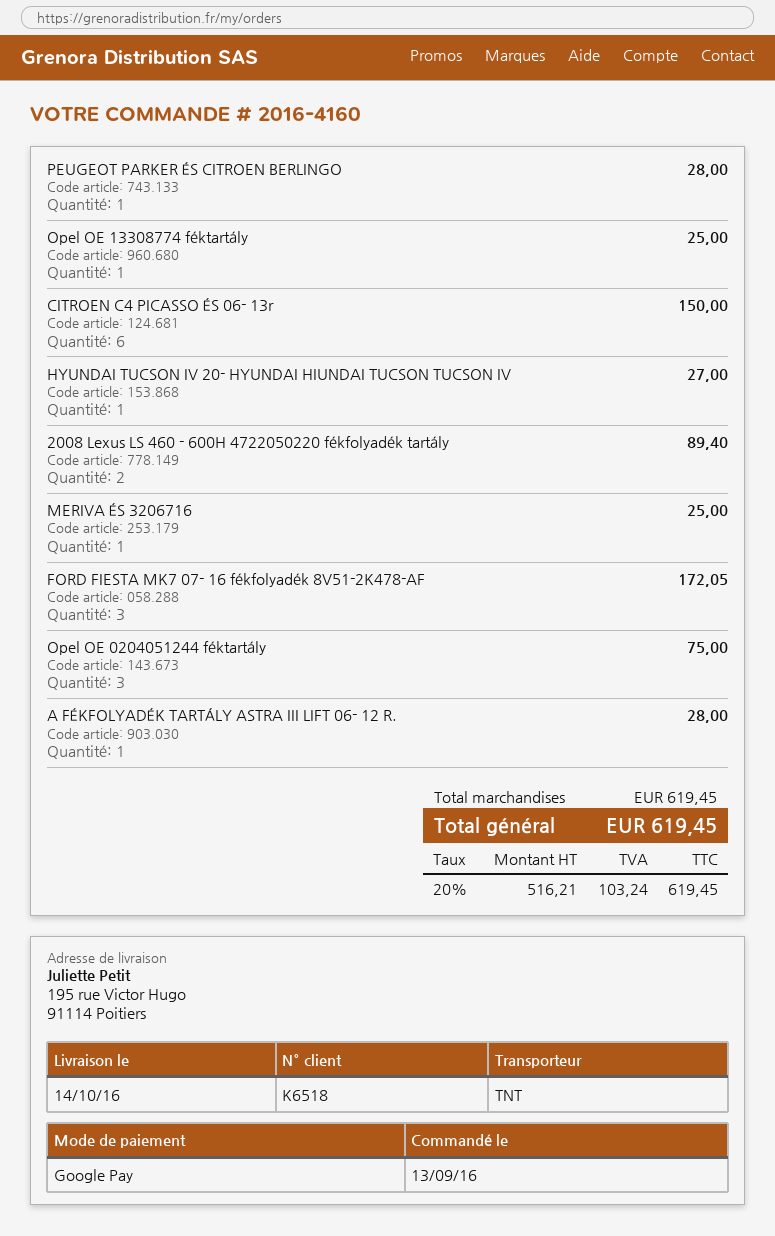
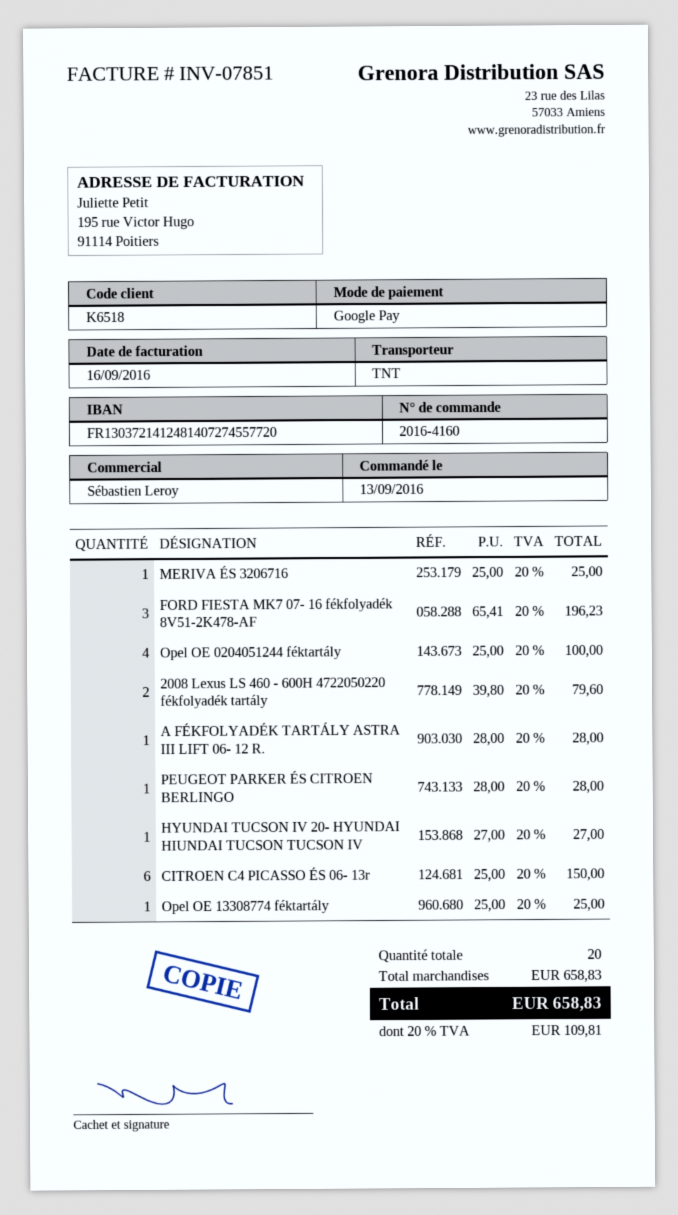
2008 Lexus LS 460 - 600H 4722050220 fékfolyadék tartály: 2 for 89.40 -> 2 for 79.60
FORD FIESTA MK7 07- 16 fékfolyadék 8V51-2K478-AF: 3 for 172.05 -> 3 for 196.23
Opel OE 0204051244 féktartály: 3 for 75.00 -> 4 for 100.00
subtotal: 619.45 -> 658.83
tax: 20% = 103.24 -> 20% = 109.81
total: 619.45 -> 658.83

